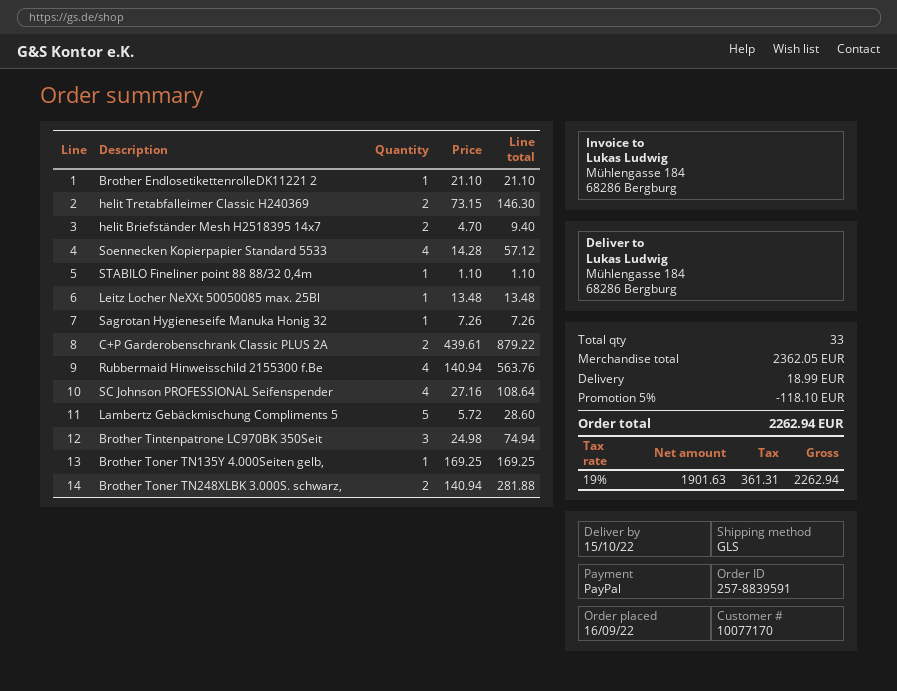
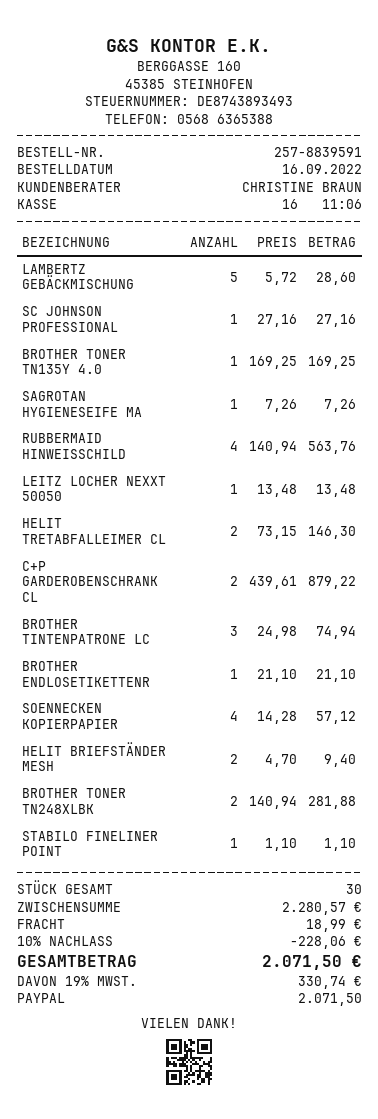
SC Johnson PROFESSIONAL Seifenspender: 4 x 27.16 = 108.64 -> 1 x 27.16 = 27.16
total quantity: 33 -> 30
subtotal: 2362.05 -> 2280.57
discount: 5% = 118.10 -> 10% = 228.06
tax: 19% = 361.31 -> 19% = 330.74
total: 2262.94 -> 2071.50

